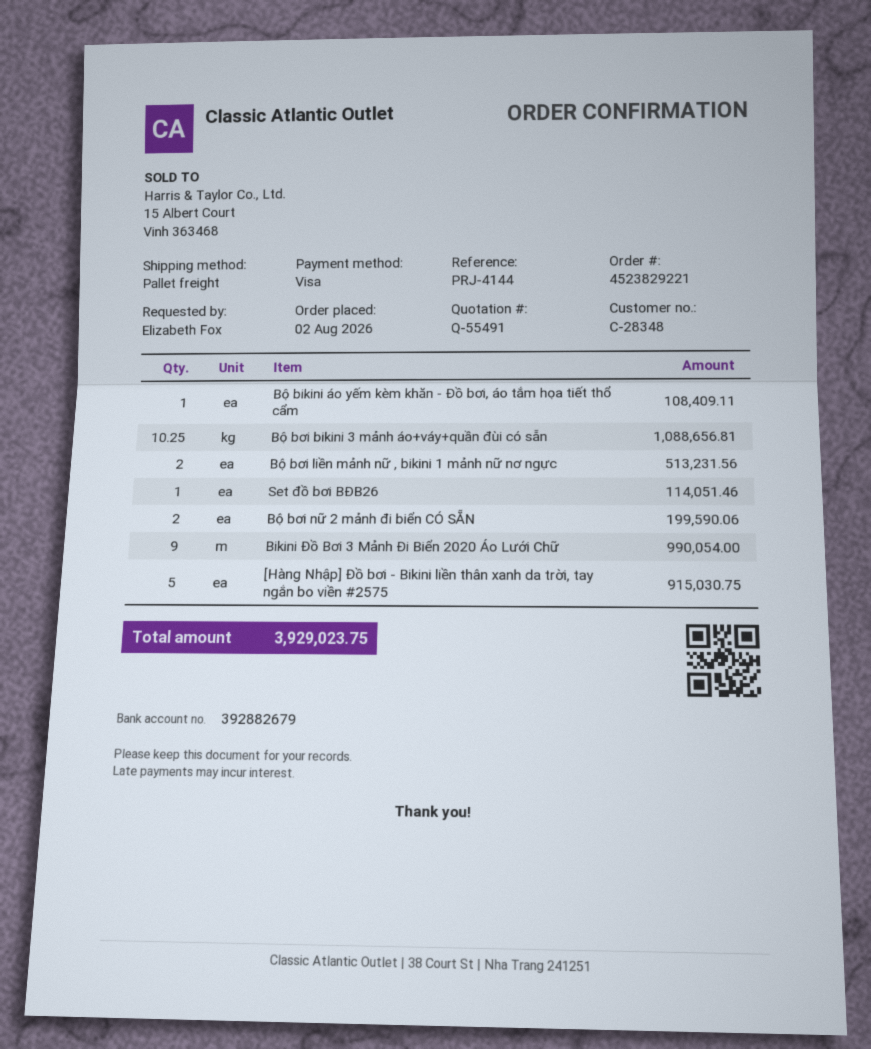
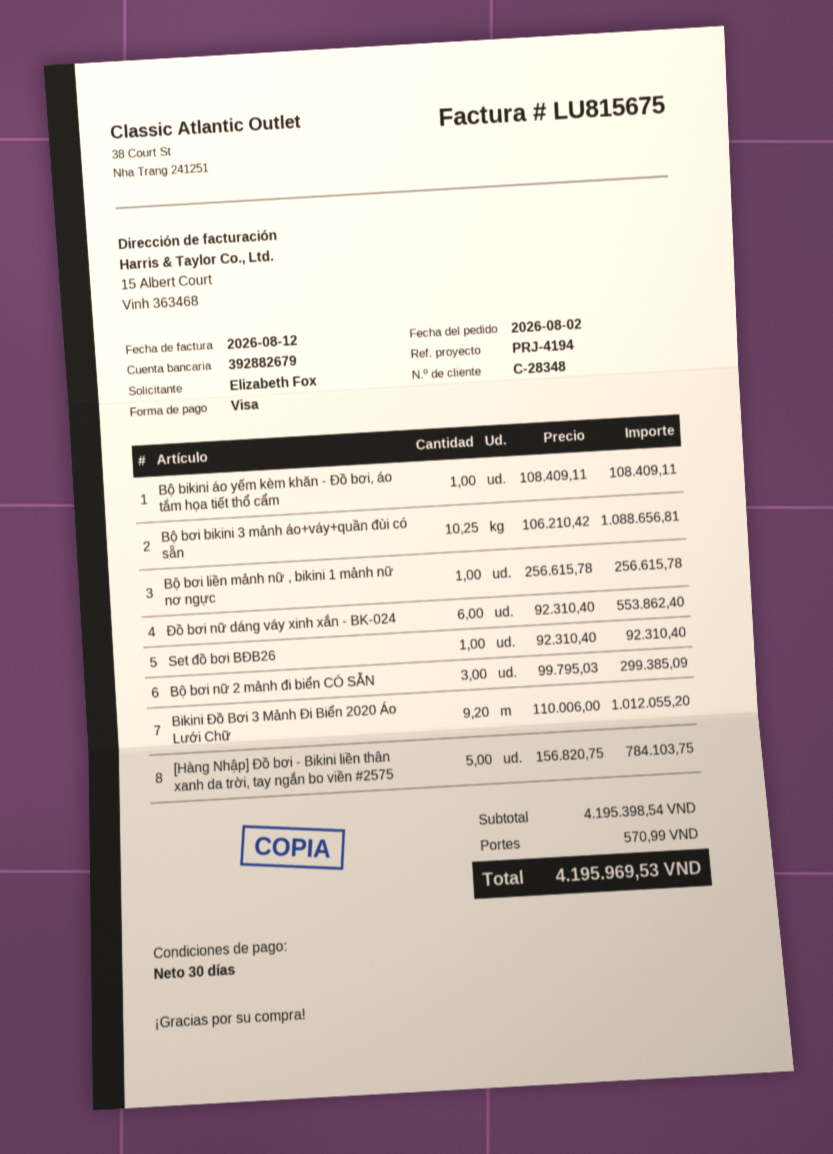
reference: PRJ-4144 -> PRJ-4194
Bộ bơi liền mảnh nữ , bikini 1 mảnh nữ nơ ngực: 2 for 513231.56 -> 1 for 256615.78
Set đồ bơi BĐB26: 1 for 114051.46 -> 1 for 92310.40
Bộ bơi nữ 2 mảnh đi biển CÓ SẴN: 2 for 199590.06 -> 3 for 299385.09
Bikini Đồ Bơi 3 Mảnh Đi Biển 2020 Áo Lưới Chữ: 9 for 990054.00 -> 9.2 for 1012055.20
[Hàng Nhập] Đồ bơi - Bikini liền thân xanh da trời, tay ngắn bo viền #2575: 5 for 915030.75 -> 5 for 784103.75
Đồ bơi nữ dáng váy xinh xắn - BK-024: none -> 6 for 553862.40
shipping: none -> 570.99
total: 3929023.75 -> 4195969.53

